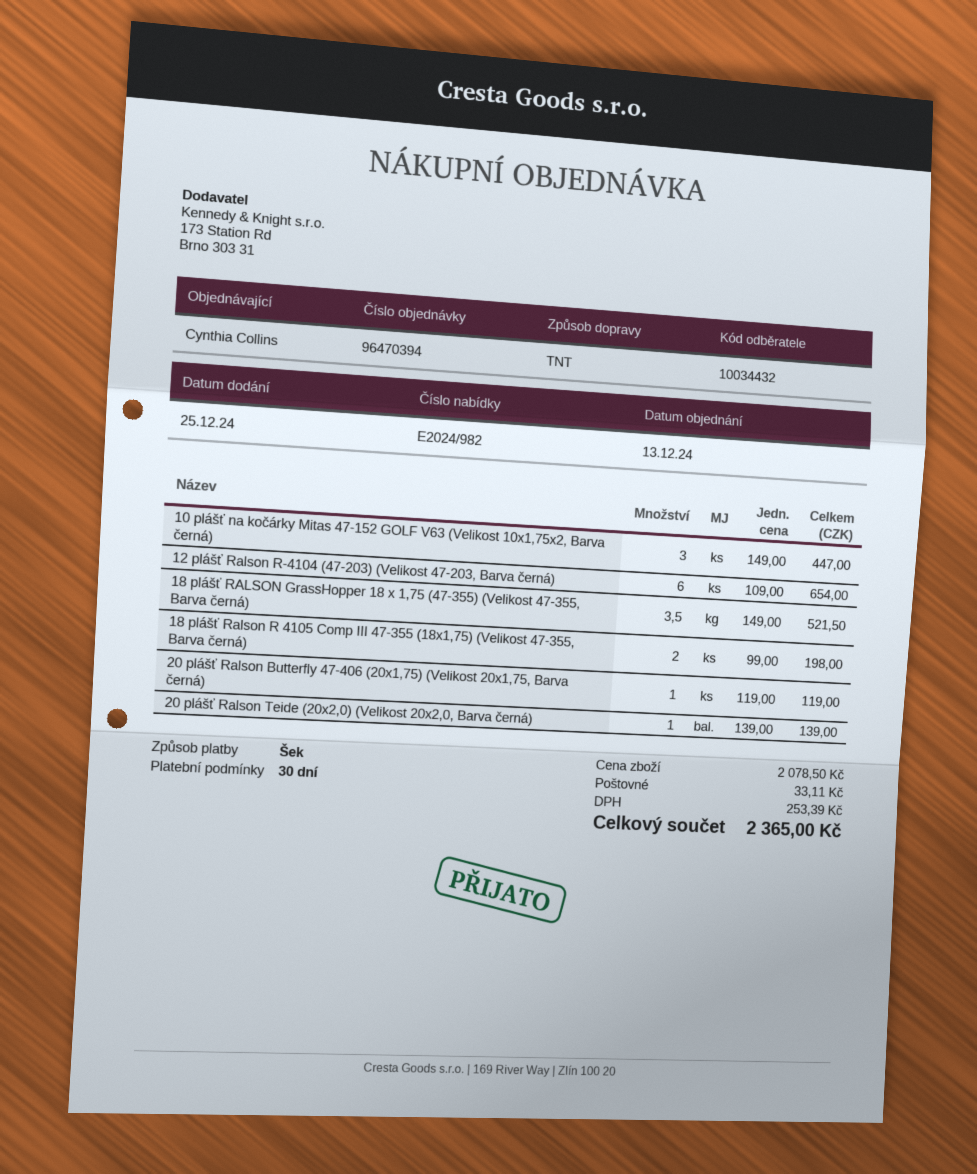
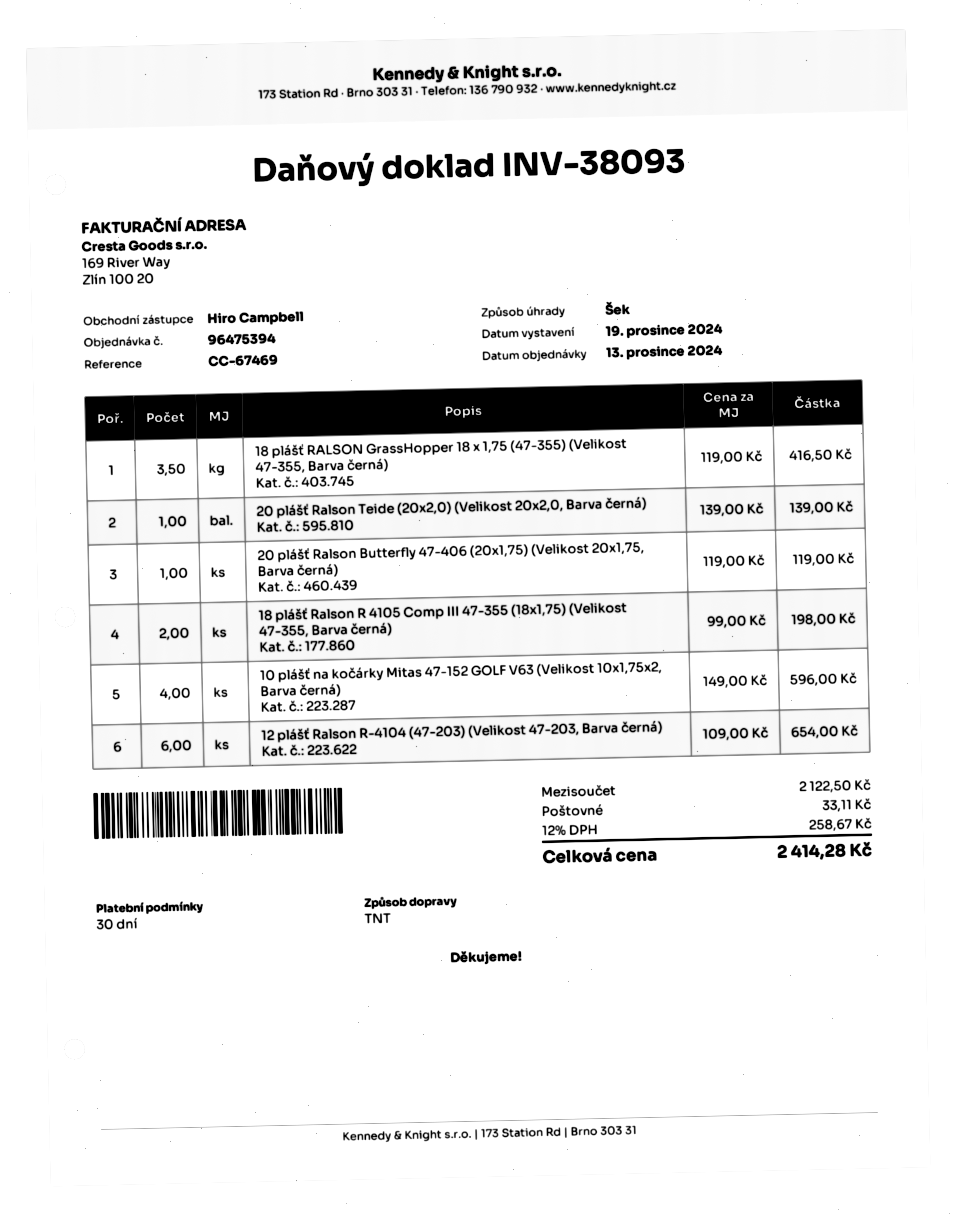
order number: 96470394 -> 96475394
10 plášť na kočárky Mitas 47-152 GOLF V63 (Velikost 10x1,75x2, Barva černá): 3 x 149.00 = 447.00 -> 4 x 149.00 = 596.00
18 plášť RALSON GrassHopper 18 x 1,75 (47-355) (Velikost 47-355, Barva černá): 3.5 x 149.00 = 521.50 -> 3.5 x 119.00 = 416.50
subtotal: 2078.50 -> 2122.50
tax: 253.39 -> 258.67
total: 2365.00 -> 2414.28

